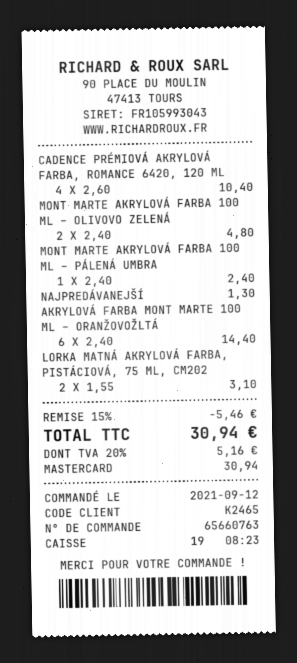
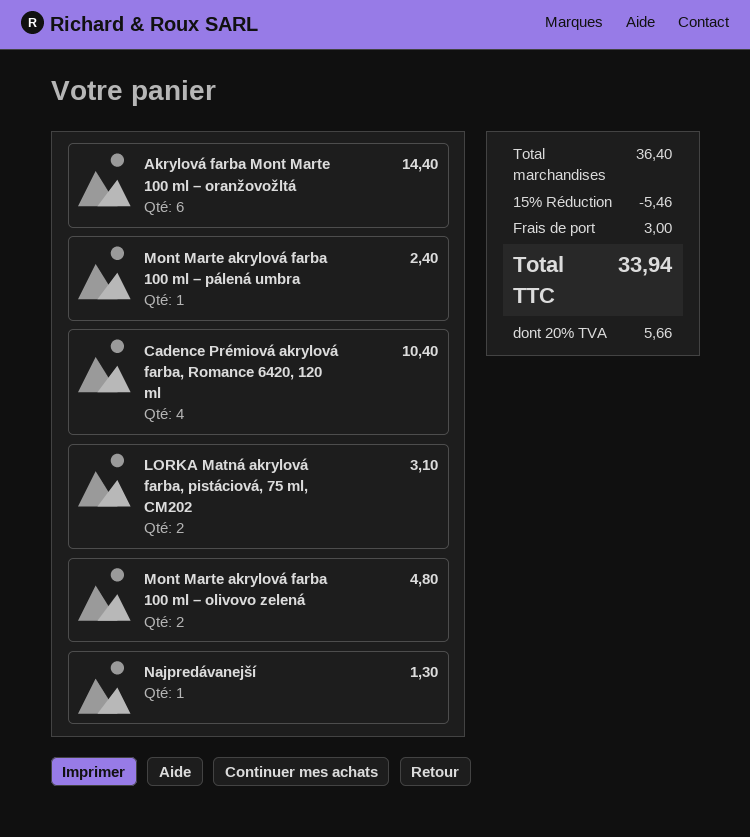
shipping: none -> 3.00
tax: 20% = 5.16 -> 20% = 5.66
total: 30.94 -> 33.94

